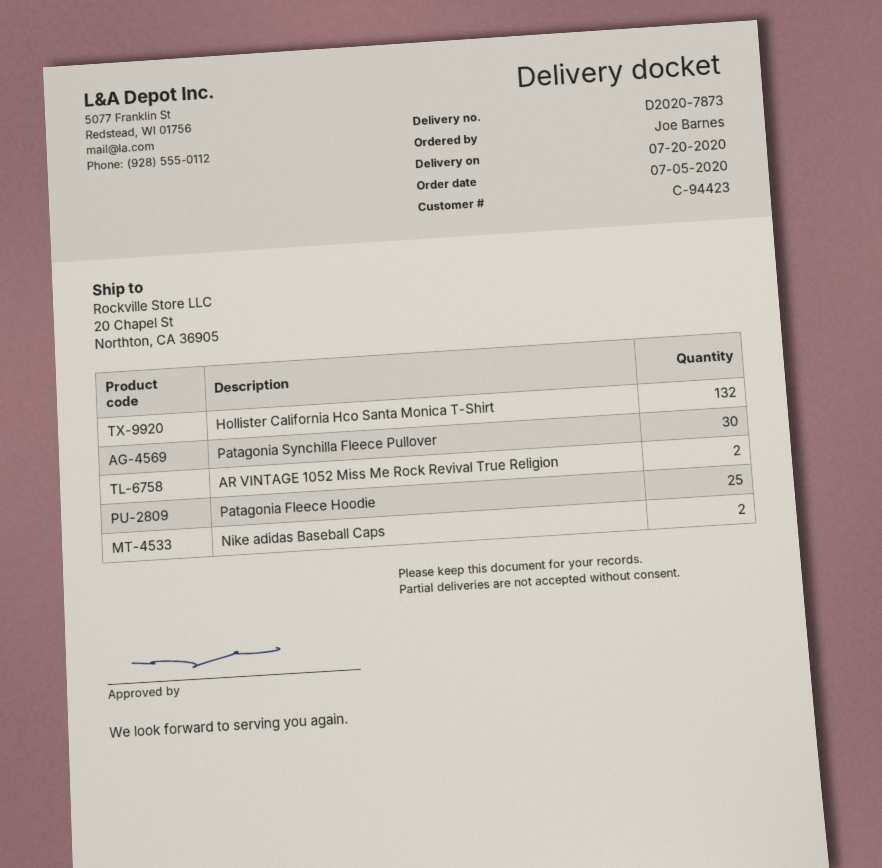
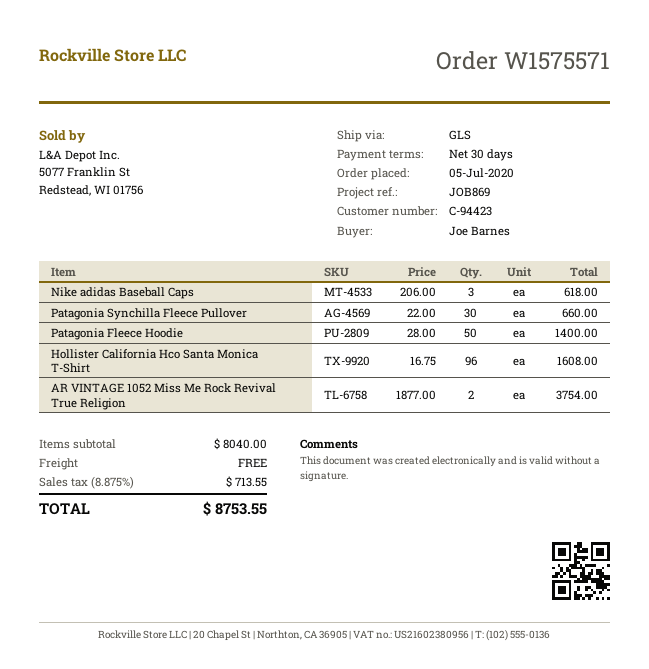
Hollister California Hco Santa Monica T-Shirt: 132 -> 96
Patagonia Fleece Hoodie: 25 -> 50
Nike adidas Baseball Caps: 2 -> 3

